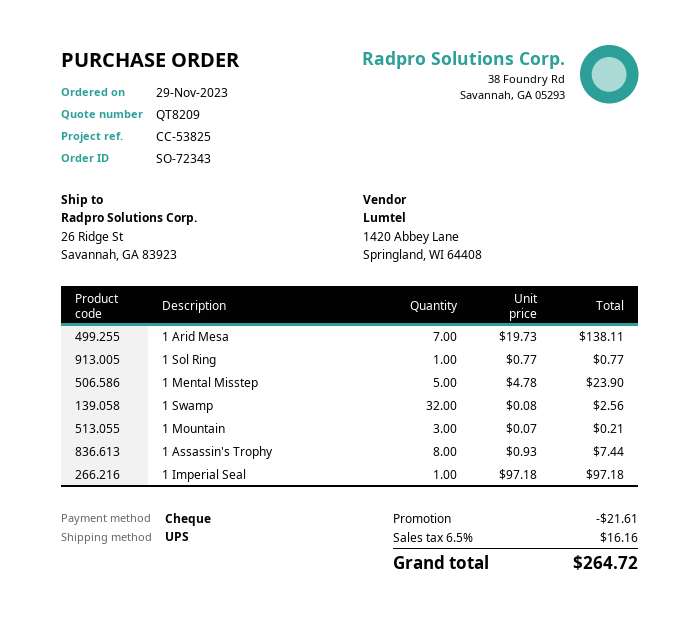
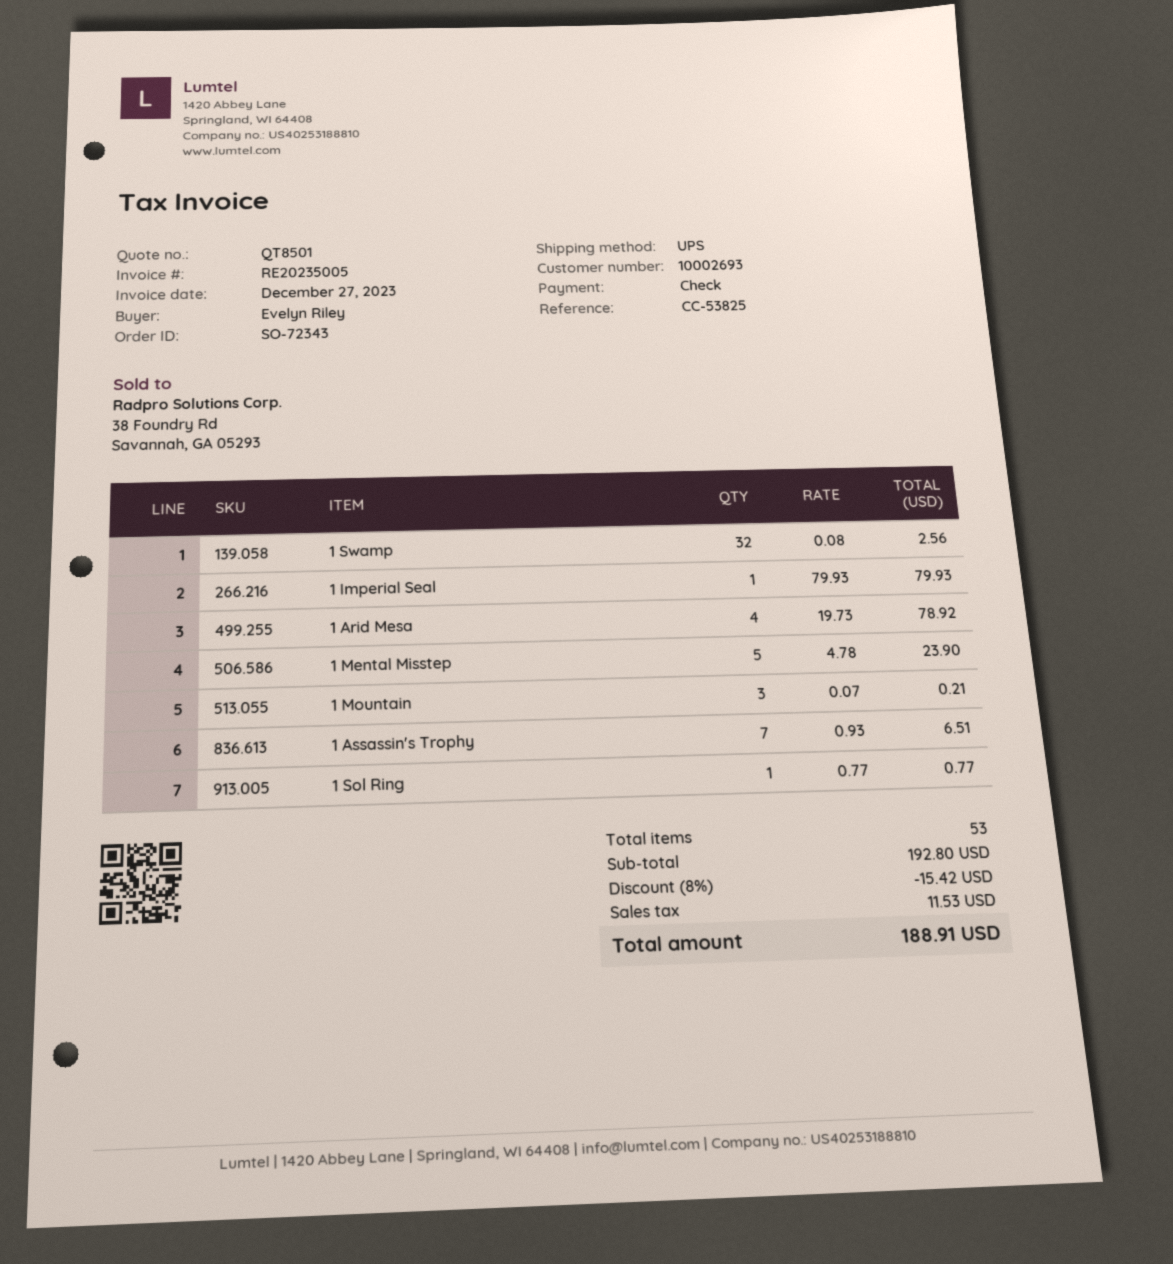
quote number: QT8209 -> QT8501
1 Arid Mesa: 7 x 19.73 = 138.11 -> 4 x 19.73 = 78.92
1 Assassin's Trophy: 8 x 0.93 = 7.44 -> 7 x 0.93 = 6.51
1 Imperial Seal: 1 x 97.18 = 97.18 -> 1 x 79.93 = 79.93
discount: 21.61 -> 15.42
tax: 16.16 -> 11.53
total: 264.72 -> 188.91

